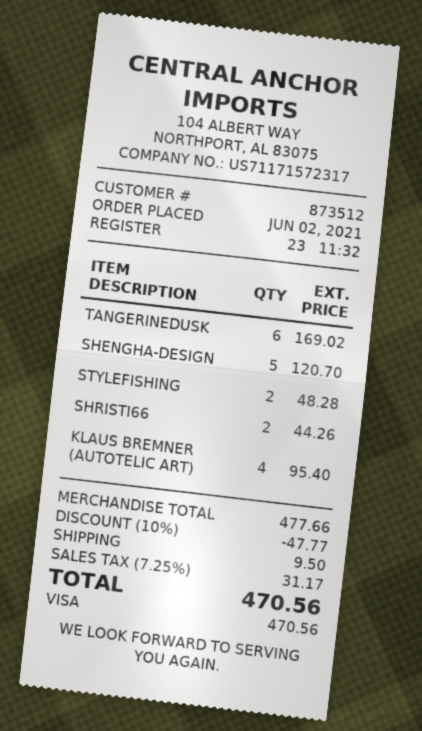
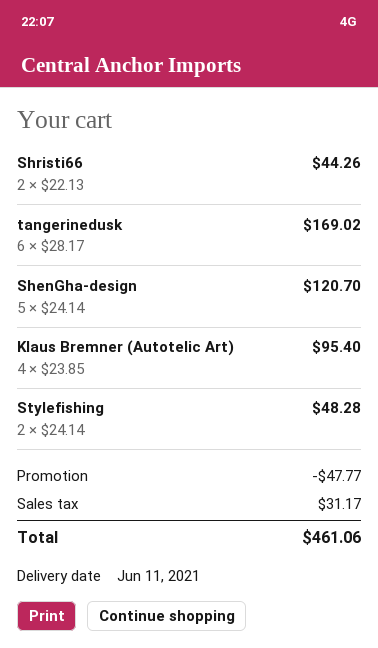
shipping: 9.50 -> none
total: 470.56 -> 461.06

